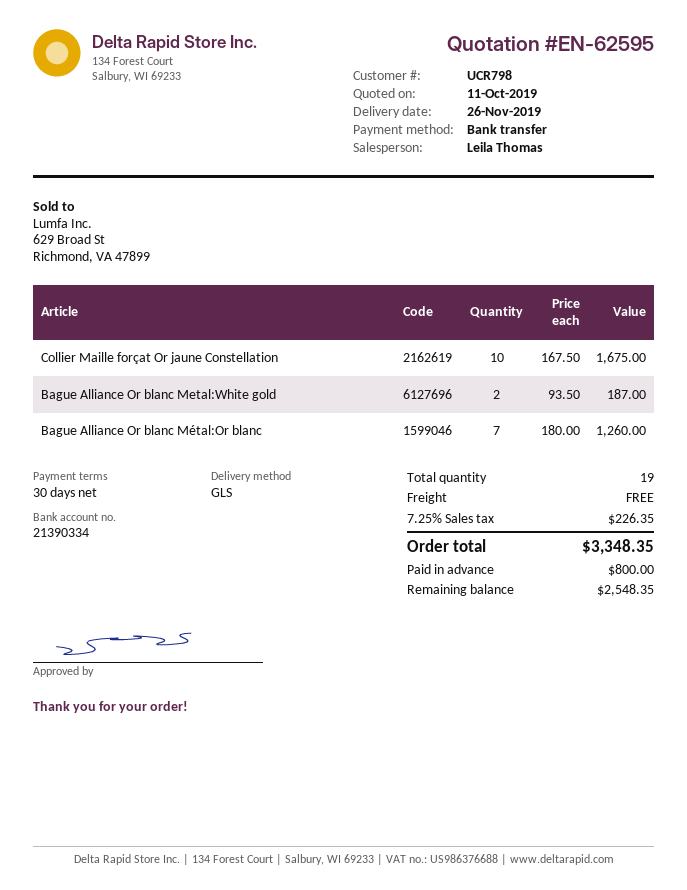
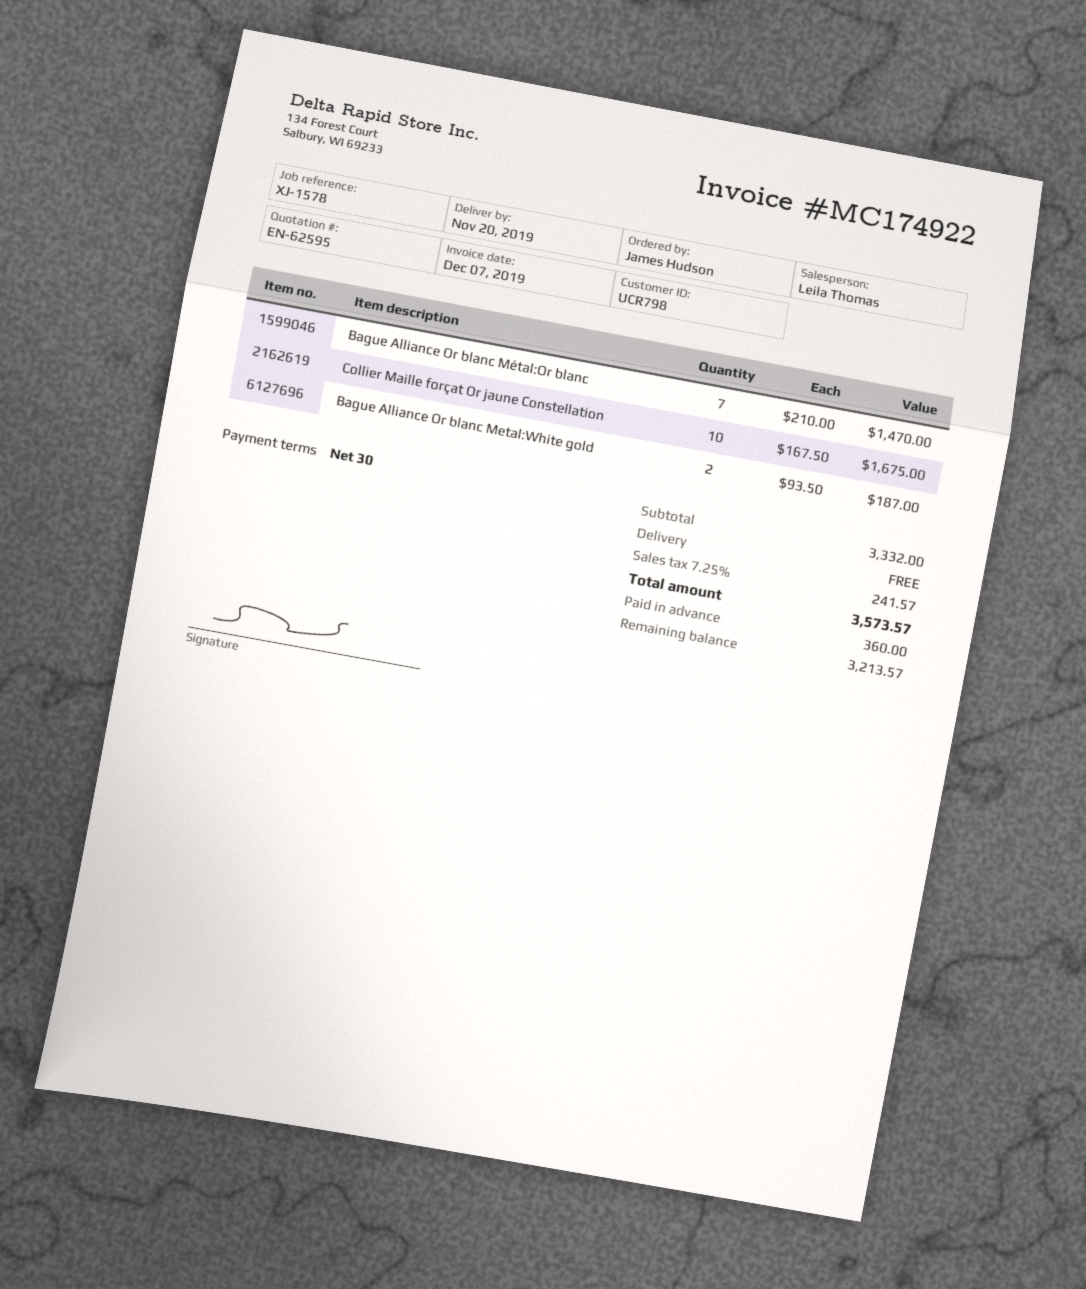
delivery date: 2019-11-26 -> 2019-11-20
Bague Alliance Or blanc Métal:Or blanc: 7 x 180.00 = 1260.00 -> 7 x 210.00 = 1470.00
tax: 7.25% = 226.35 -> 7.25% = 241.57
total: 3348.35 -> 3573.57
deposit: 800.00 -> 360.00
balance: 2548.35 -> 3213.57

